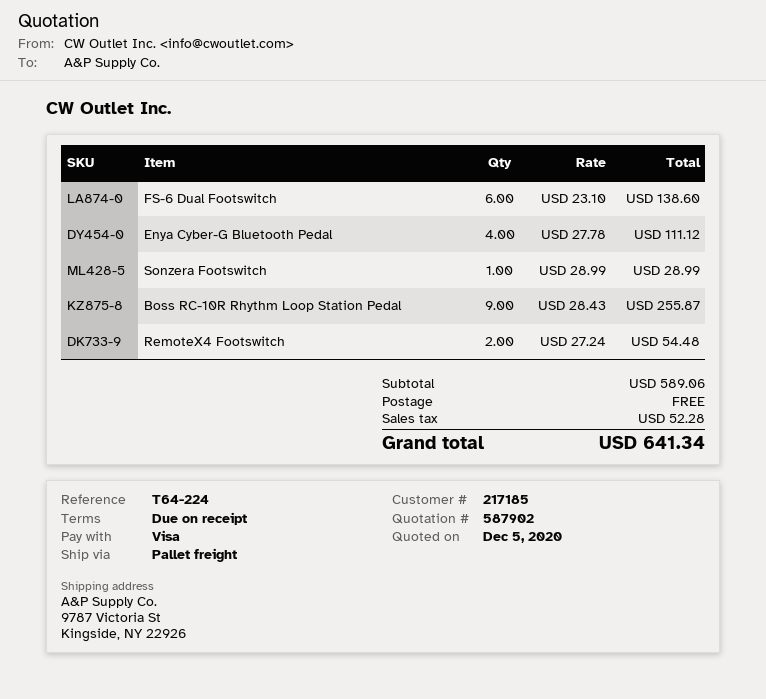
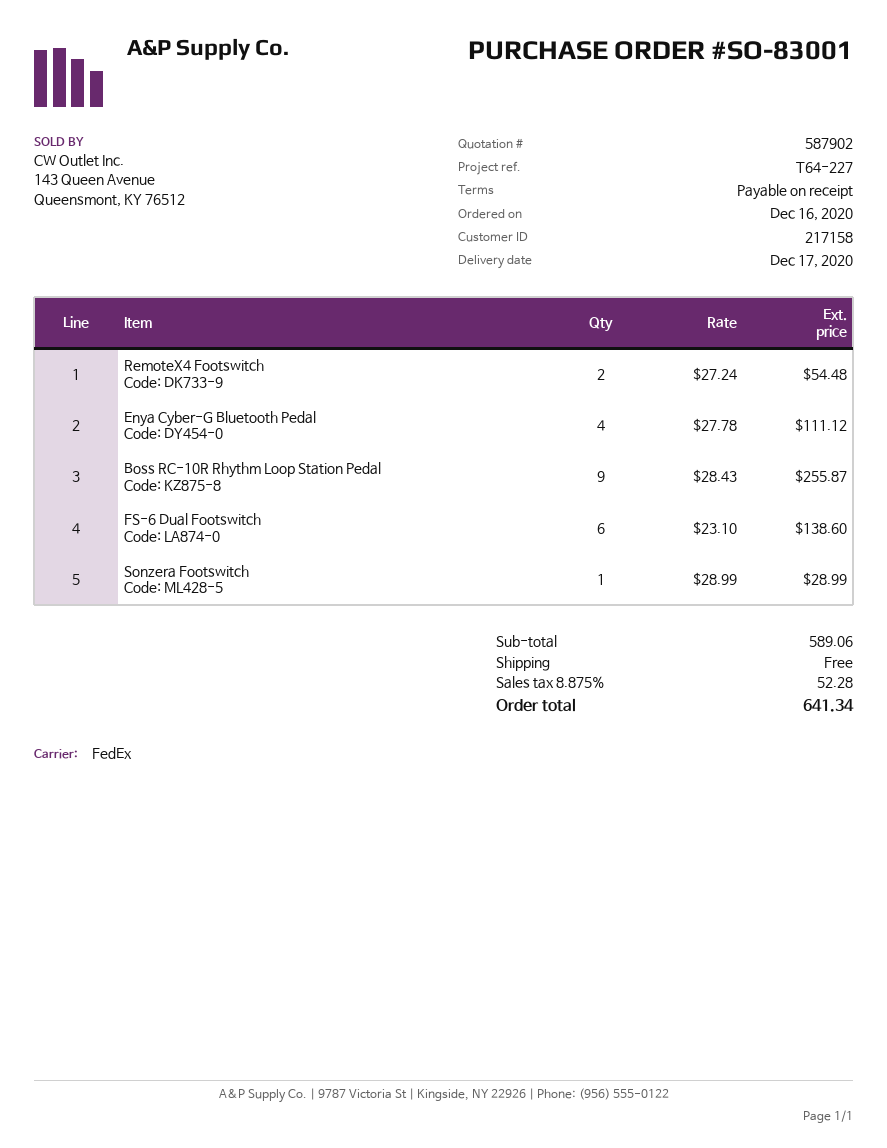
customer number: 217185 -> 217158
reference: T64-224 -> T64-227
shipping method: pallet freight -> FedEx

